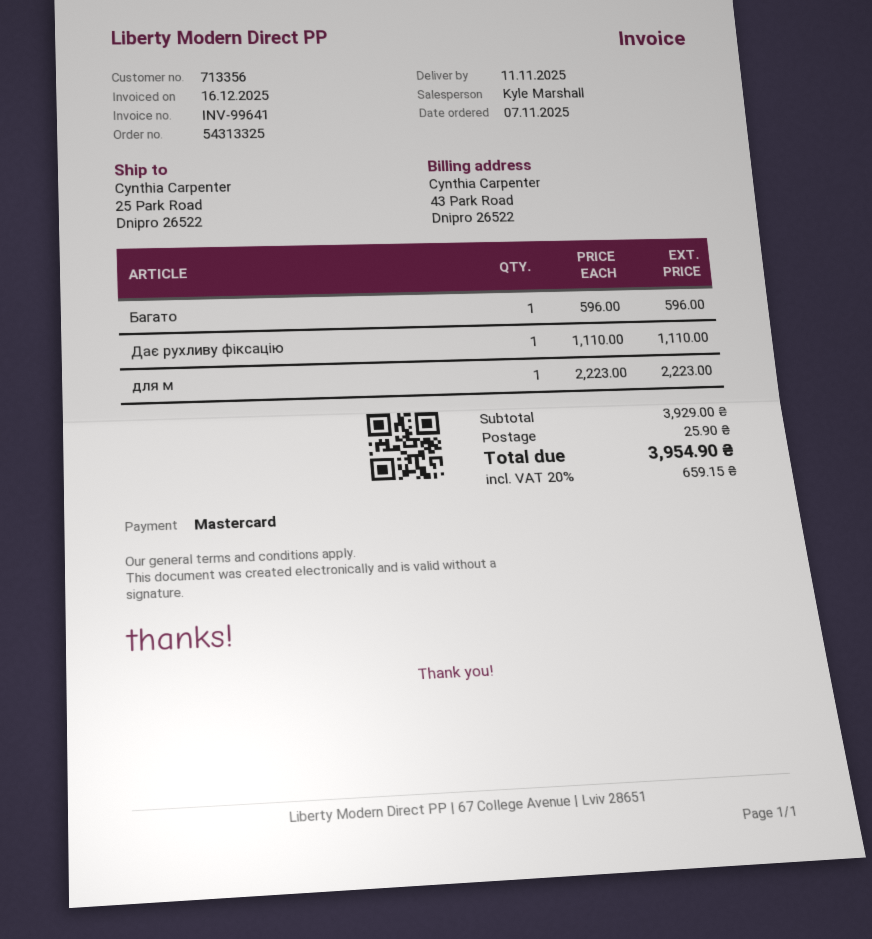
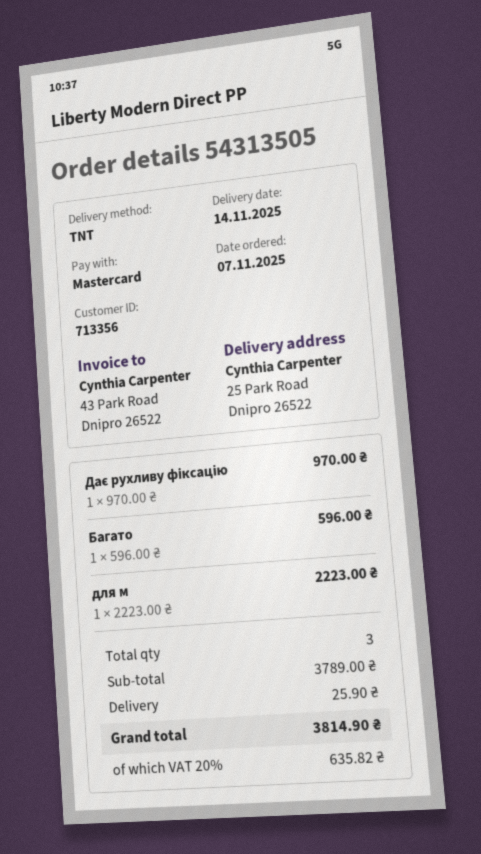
order number: 54313325 -> 54313505
delivery date: 2025-11-11 -> 2025-11-14
Дає рухливу фіксацію: 1 x 1110.00 = 1110.00 -> 1 x 970.00 = 970.00
subtotal: 3929.00 -> 3789.00
tax: 20% = 659.15 -> 20% = 635.82
total: 3954.90 -> 3814.90

